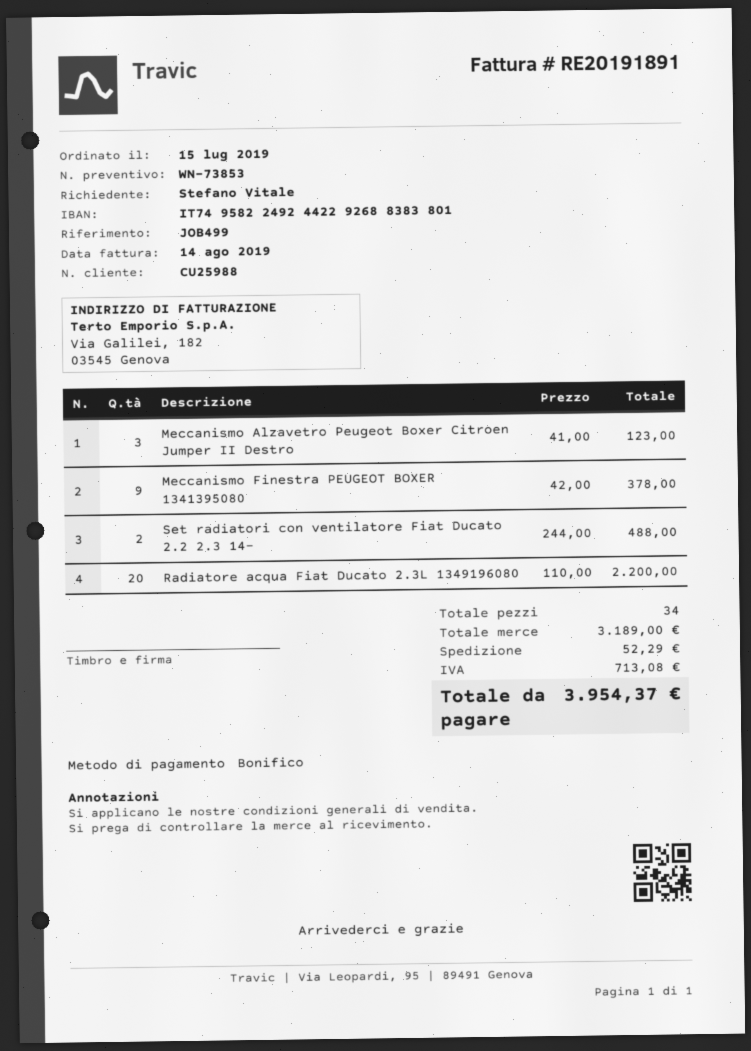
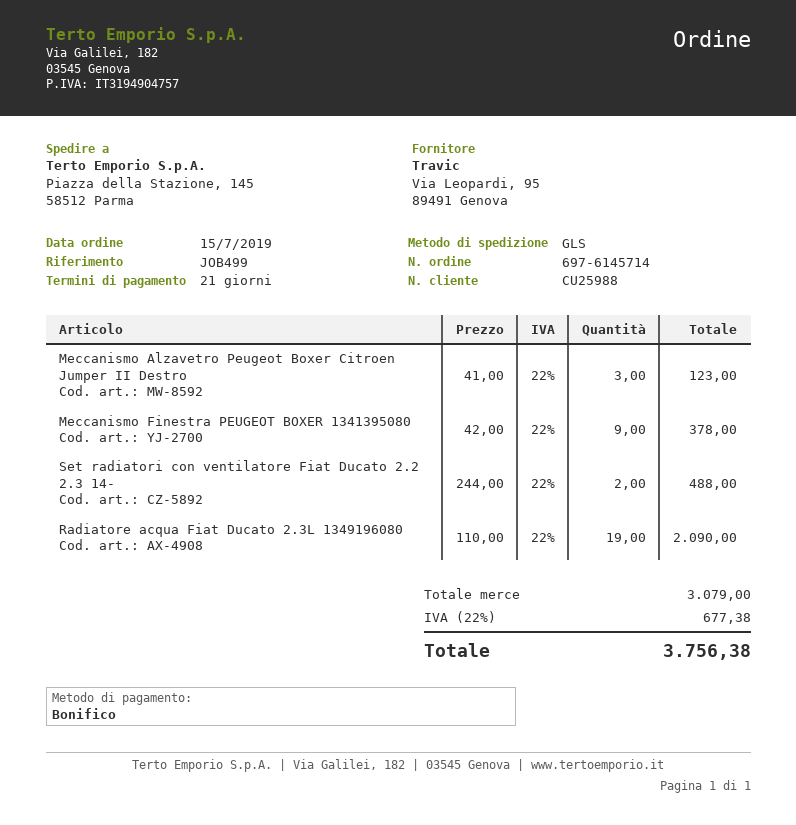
Radiatore acqua Fiat Ducato 2.3L 1349196080: 20 x 110.00 = 2200.00 -> 19 x 110.00 = 2090.00
subtotal: 3189.00 -> 3079.00
shipping: 52.29 -> none
tax: 713.08 -> 677.38
total: 3954.37 -> 3756.38

